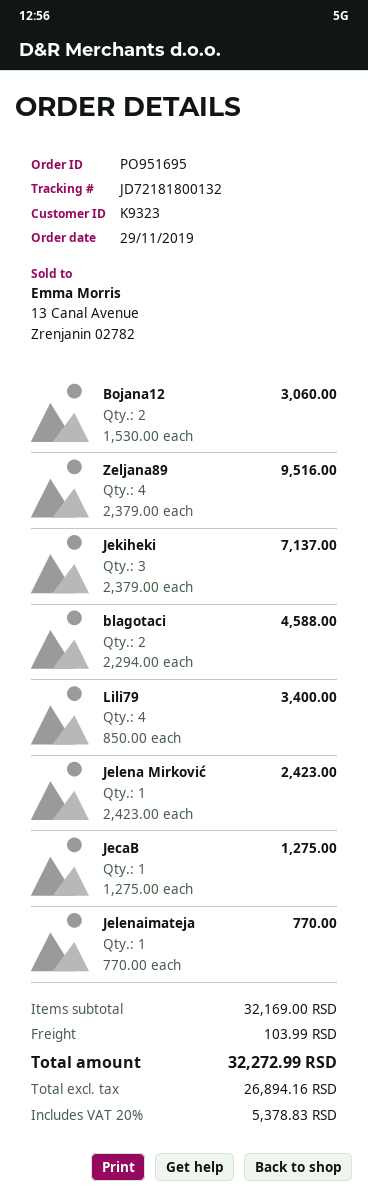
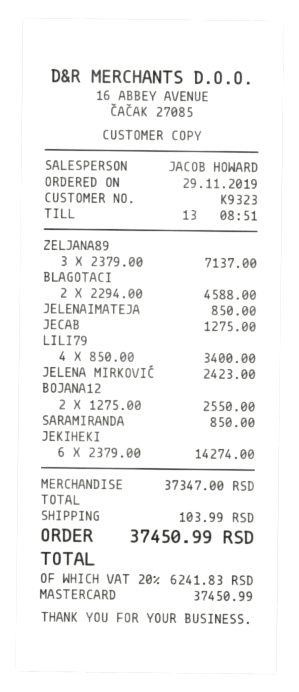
Bojana12: 2 x 1530.00 = 3060.00 -> 2 x 1275.00 = 2550.00
Zeljana89: 4 x 2379.00 = 9516.00 -> 3 x 2379.00 = 7137.00
Jekiheki: 3 x 2379.00 = 7137.00 -> 6 x 2379.00 = 14274.00
Jelenaimateja: 1 x 770.00 = 770.00 -> 1 x 850.00 = 850.00
SARAMIRANDA: none -> 1 x 850.00 = 850.00
subtotal: 32169.00 -> 37347.00
tax: 20% = 5378.83 -> 20% = 6241.83
total: 32272.99 -> 37450.99

